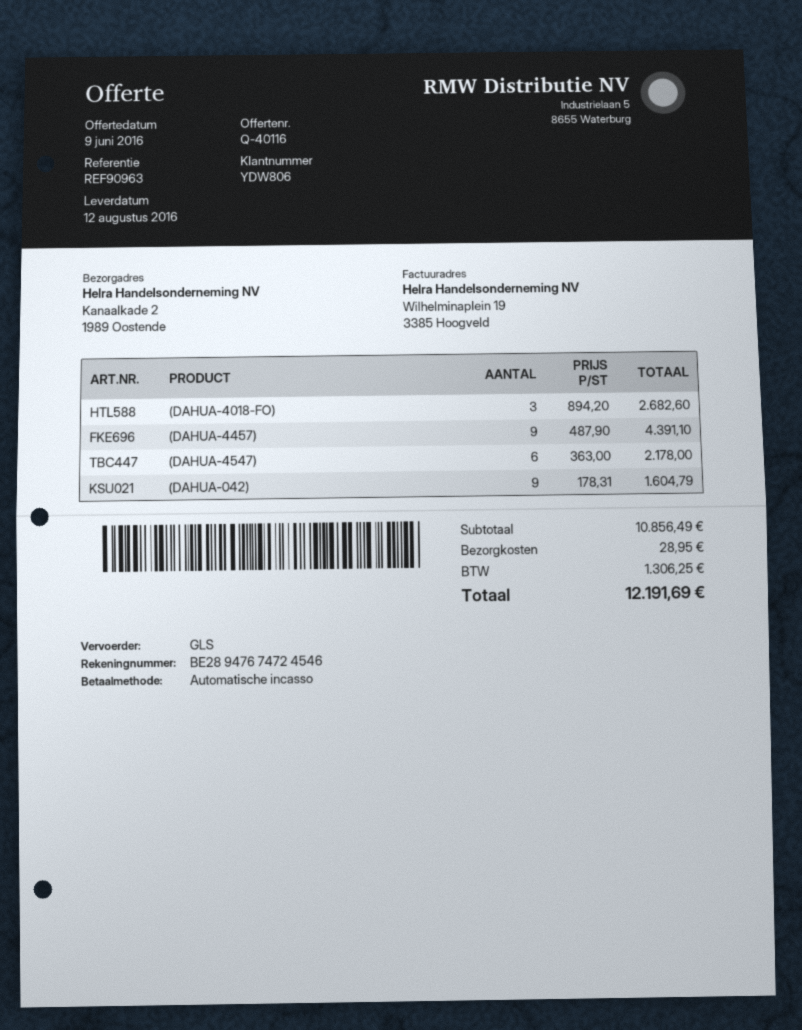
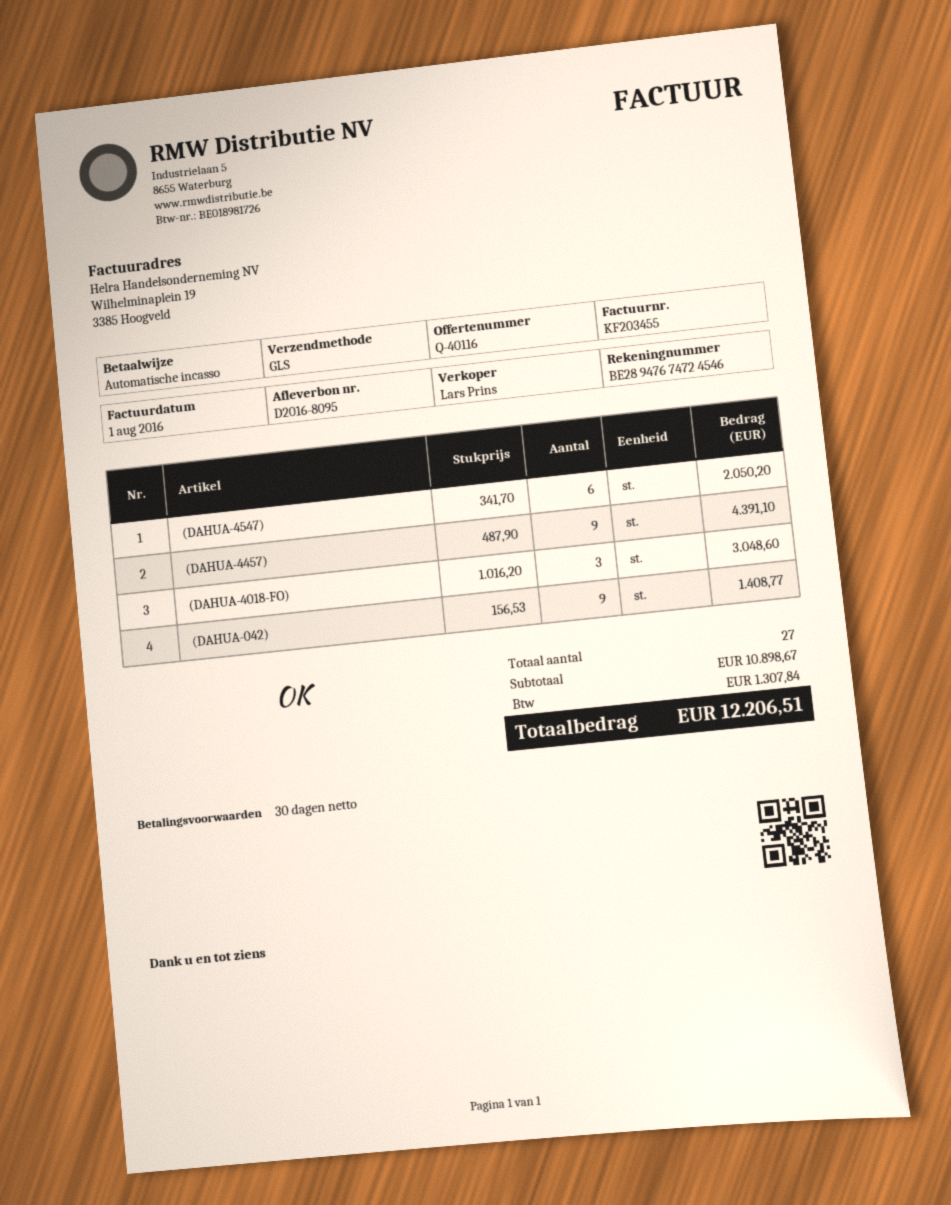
(DAHUA-4018-FO): 3 x 894.20 = 2682.60 -> 3 x 1016.20 = 3048.60
(DAHUA-4547): 6 x 363.00 = 2178.00 -> 6 x 341.70 = 2050.20
(DAHUA-042): 9 x 178.31 = 1604.79 -> 9 x 156.53 = 1408.77
subtotal: 10856.49 -> 10898.67
shipping: 28.95 -> none
tax: 1306.25 -> 1307.84
total: 12191.69 -> 12206.51

